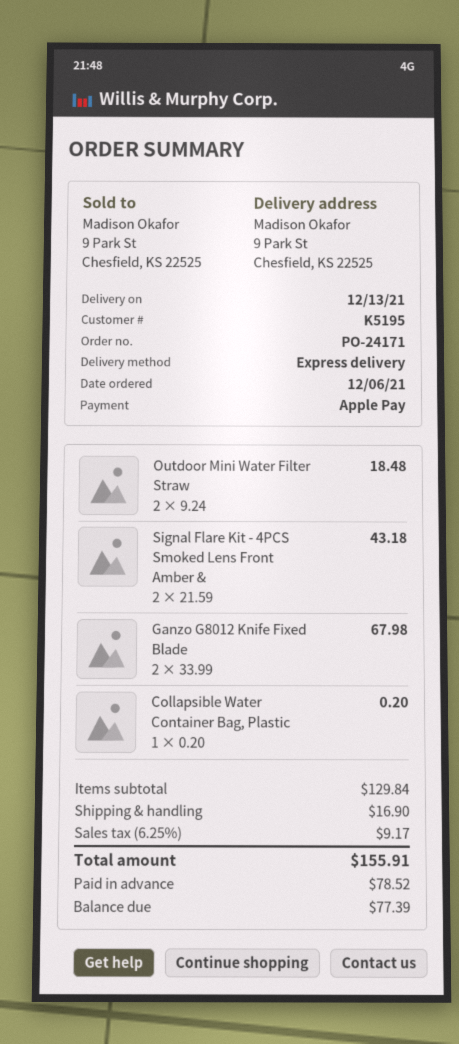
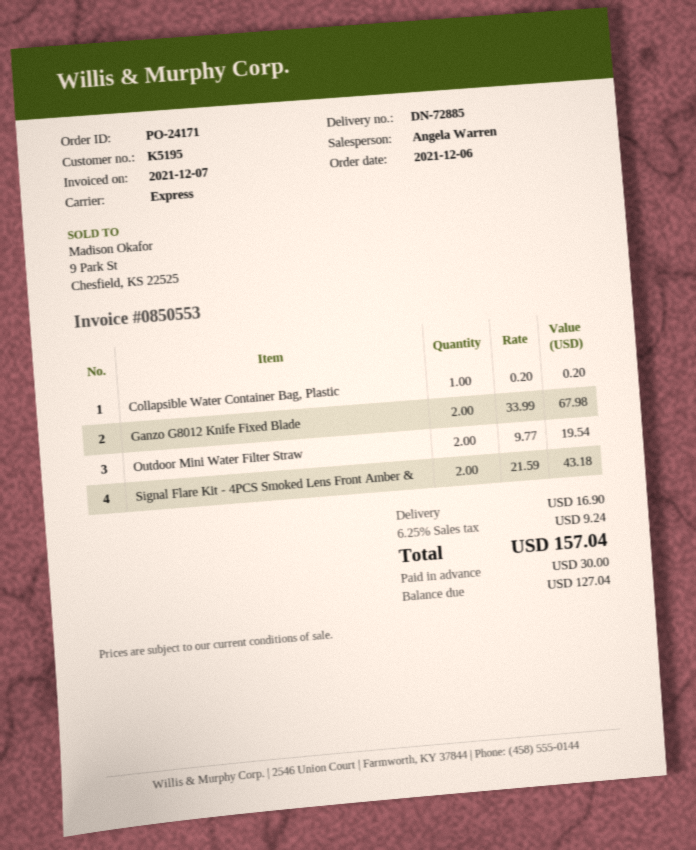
Outdoor Mini Water Filter Straw: 2 x 9.24 = 18.48 -> 2 x 9.77 = 19.54
tax: 6.25% = 9.17 -> 6.25% = 9.24
total: 155.91 -> 157.04
deposit: 78.52 -> 30.00
balance: 77.39 -> 127.04

